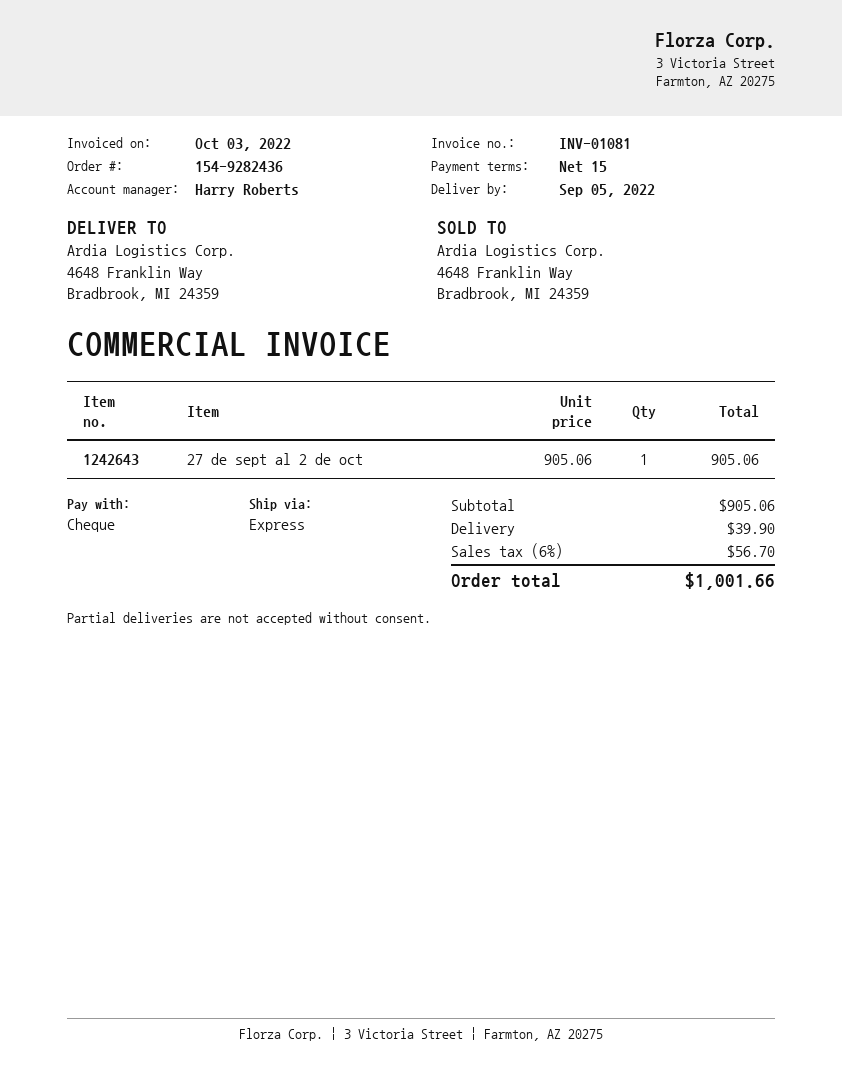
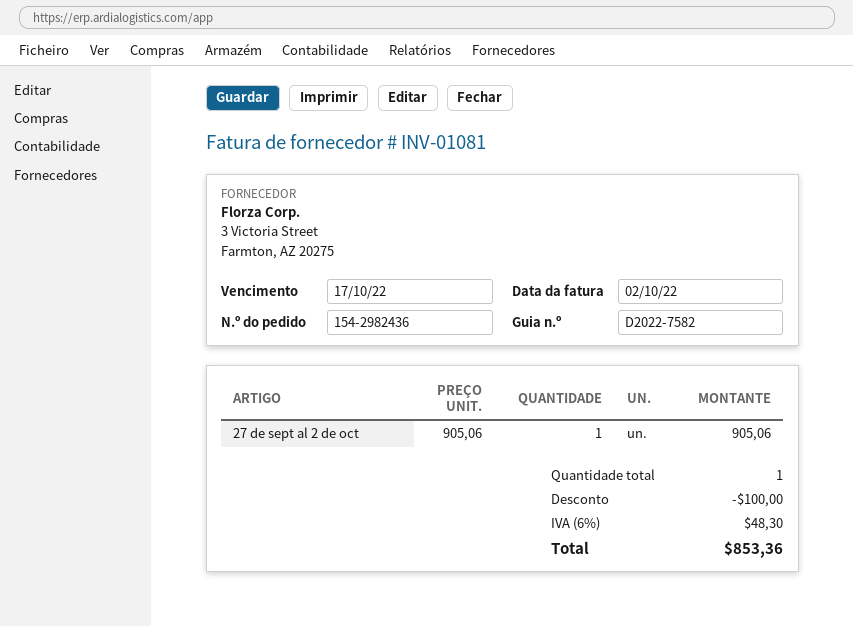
order number: 154-9282436 -> 154-2982436
invoice date: 2022-10-03 -> 2022-10-02
discount: none -> 100.00
shipping: 39.90 -> none
tax: 6% = 56.70 -> 6% = 48.30
total: 1001.66 -> 853.36

